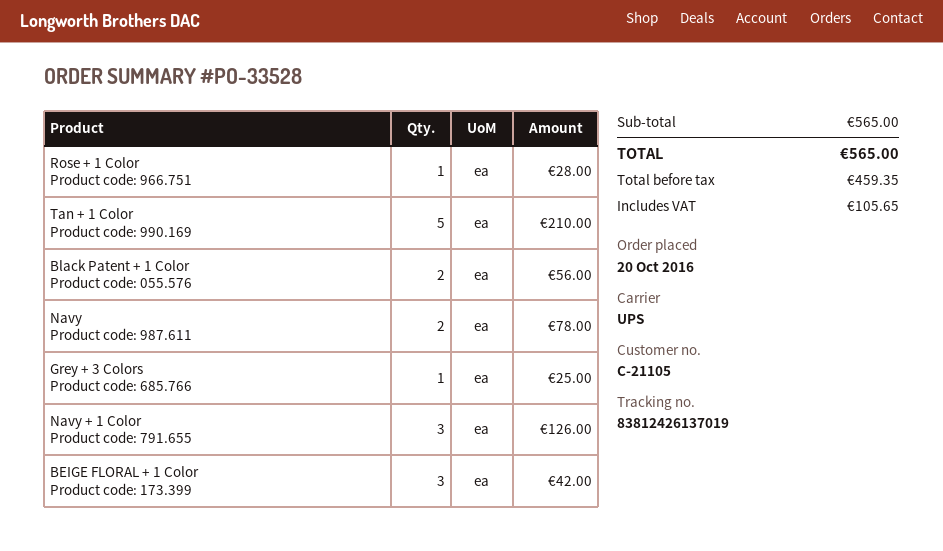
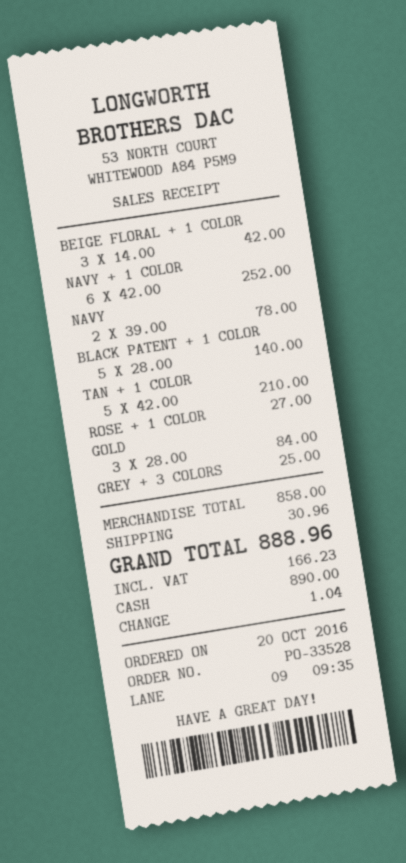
Rose + 1 Color: 1 for 28.00 -> 1 for 27.00
Black Patent + 1 Color: 2 for 56.00 -> 5 for 140.00
Navy + 1 Color: 3 for 126.00 -> 6 for 252.00
GOLD: none -> 3 for 84.00
subtotal: 565.00 -> 858.00
shipping: none -> 30.96
tax: 105.65 -> 166.23
total: 565.00 -> 888.96

